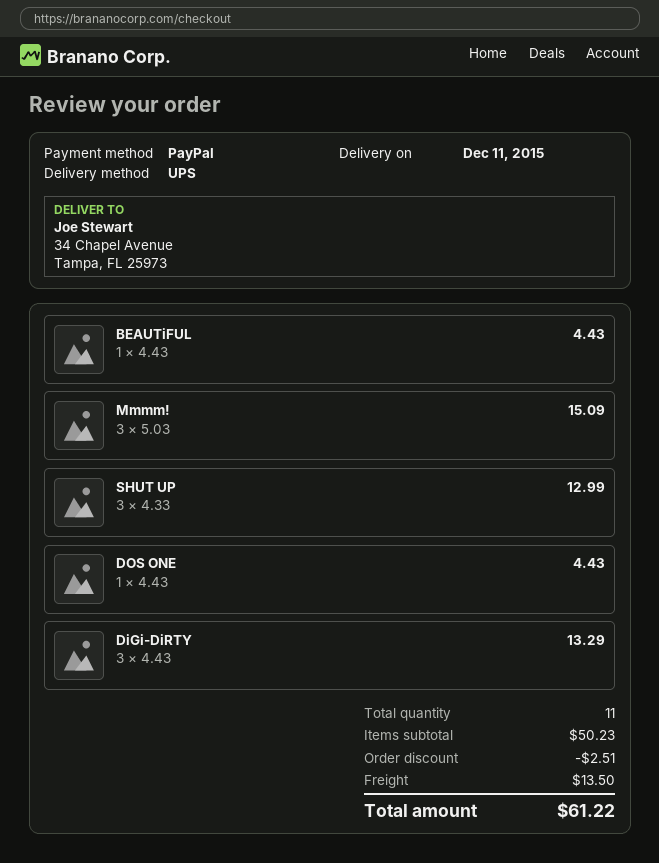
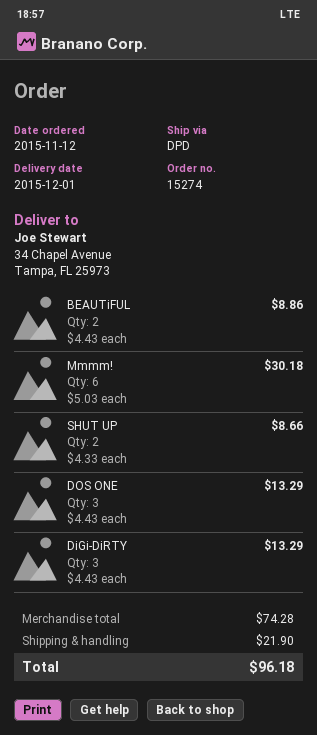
delivery date: 2015-12-11 -> 2015-12-01
shipping method: UPS -> DPD
BEAUTiFUL: 1 x 4.43 = 4.43 -> 2 x 4.43 = 8.86
Mmmm!: 3 x 5.03 = 15.09 -> 6 x 5.03 = 30.18
SHUT UP: 3 x 4.33 = 12.99 -> 2 x 4.33 = 8.66
DOS ONE: 1 x 4.43 = 4.43 -> 3 x 4.43 = 13.29
subtotal: 50.23 -> 74.28
discount: 2.51 -> none
shipping: 13.50 -> 21.90
total: 61.22 -> 96.18

